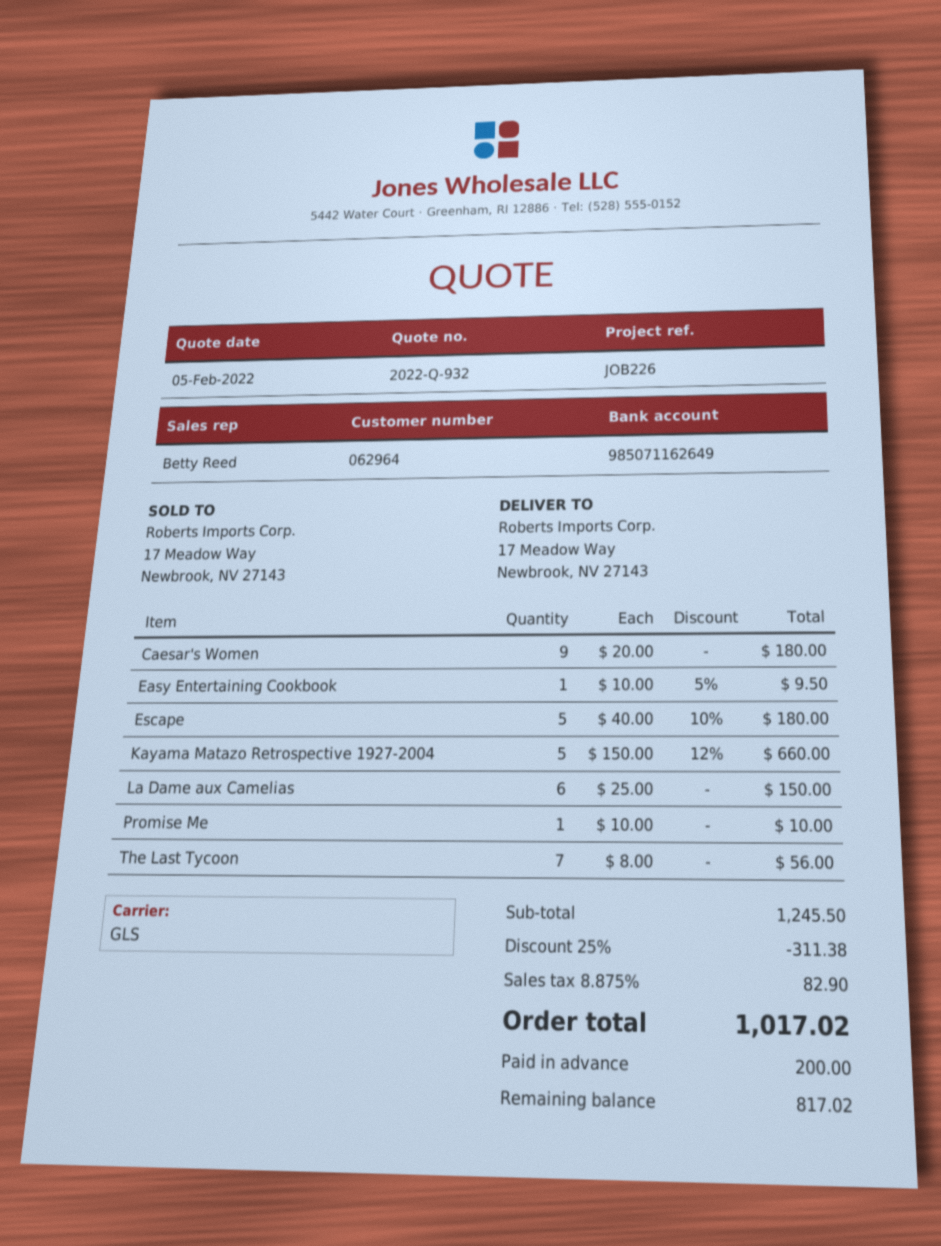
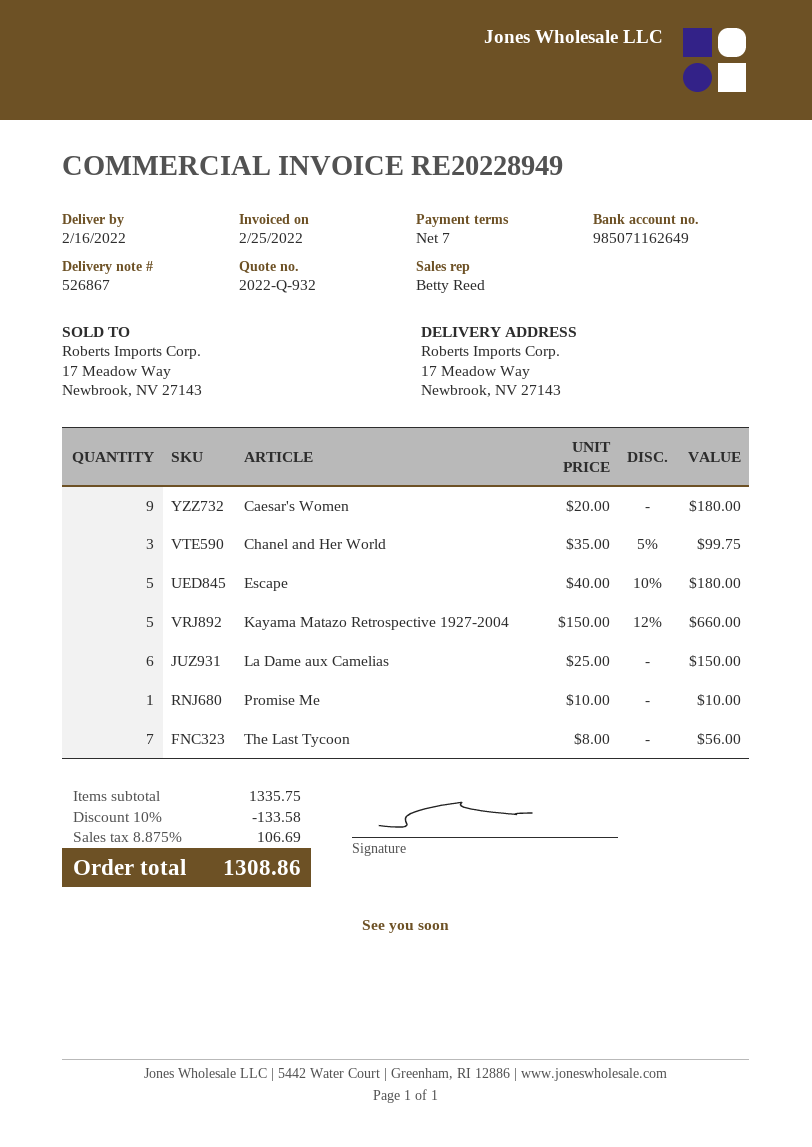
Easy Entertaining Cookbook: 1 x 10.00 - 5% = 9.50 -> none
Chanel and Her World: none -> 3 x 35.00 - 5% = 99.75
subtotal: 1245.50 -> 1335.75
discount: 25% = 311.38 -> 10% = 133.58
tax: 8.875% = 82.90 -> 8.875% = 106.69
total: 1017.02 -> 1308.86

